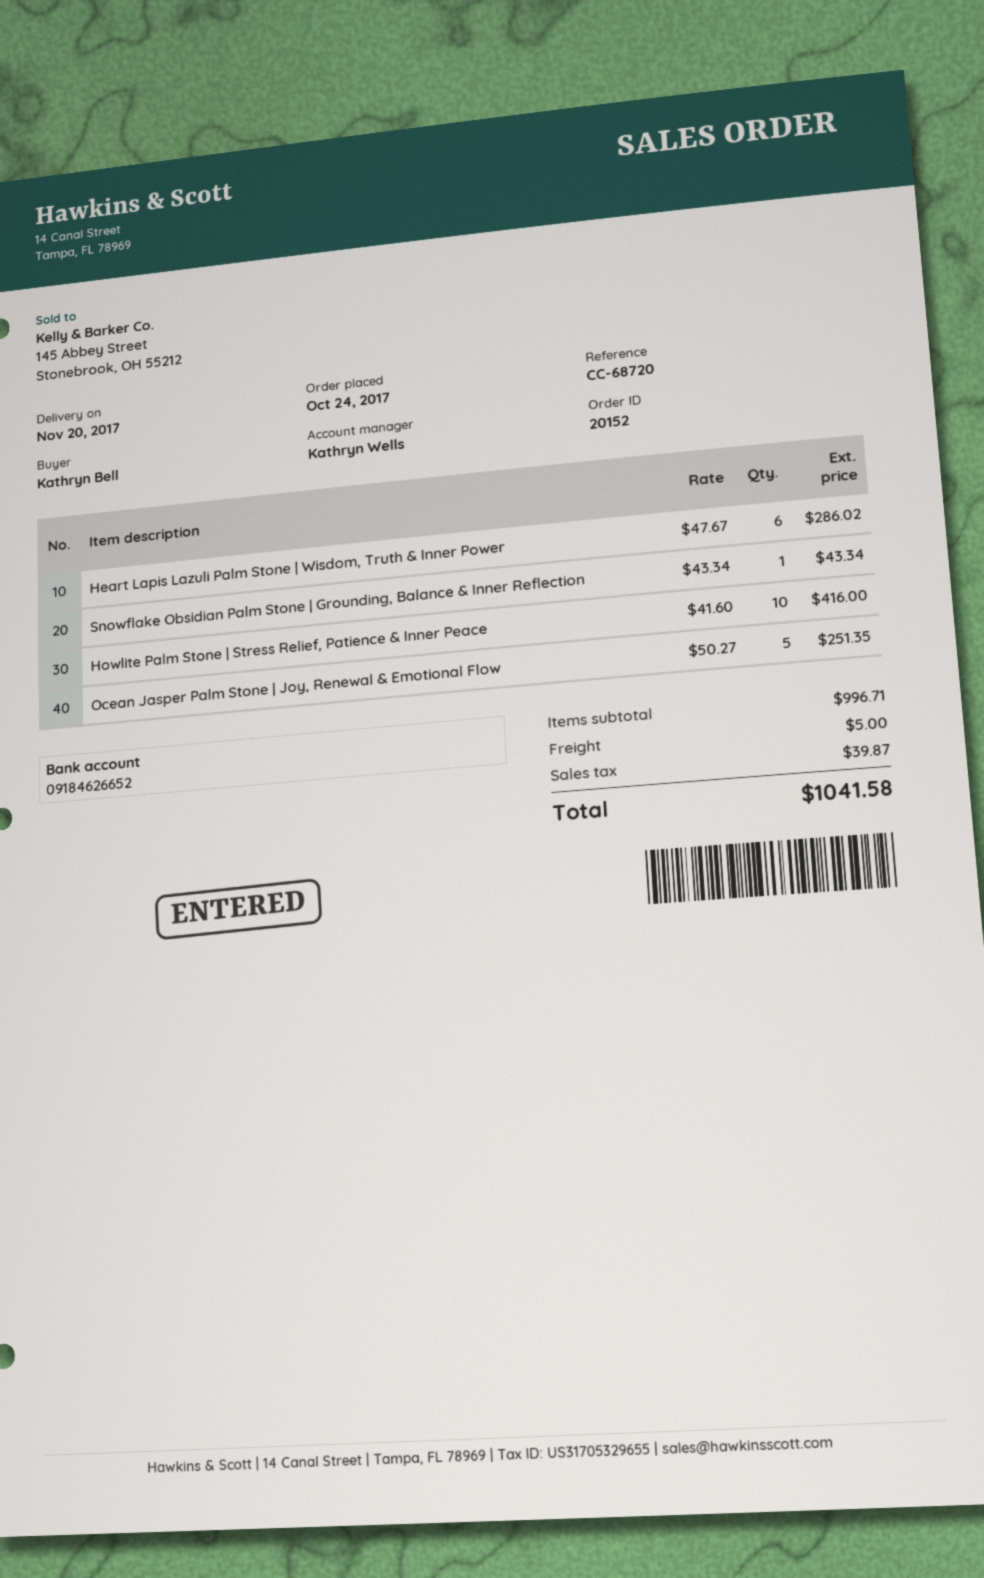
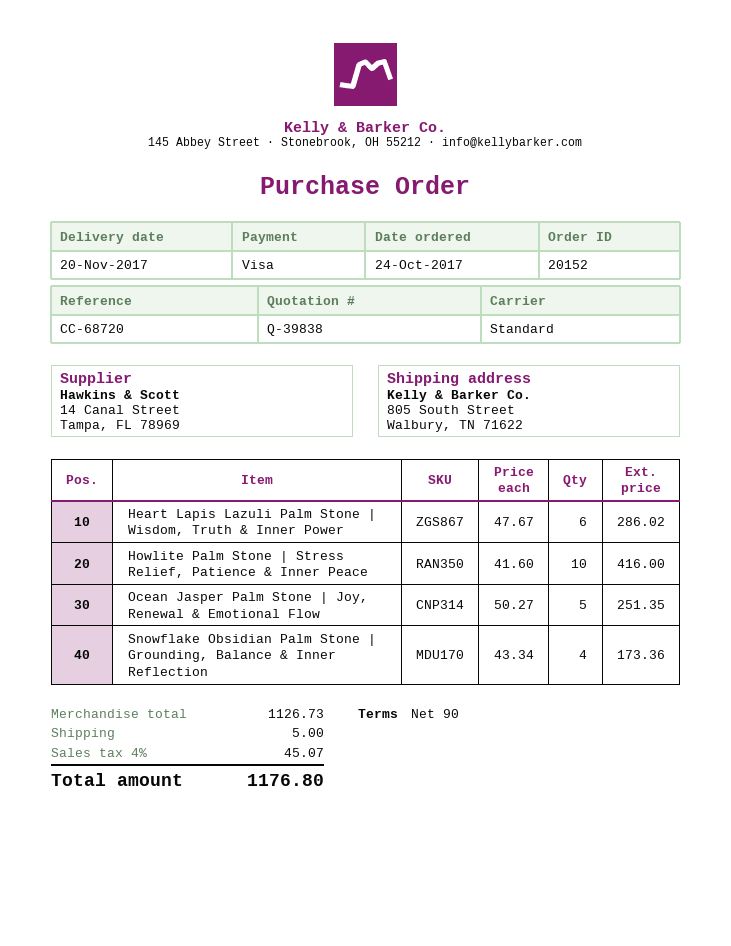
Snowflake Obsidian Palm Stone | Grounding, Balance & Inner Reflection: 1 x 43.34 = 43.34 -> 4 x 43.34 = 173.36
subtotal: 996.71 -> 1126.73
tax: 39.87 -> 45.07
total: 1041.58 -> 1176.80

